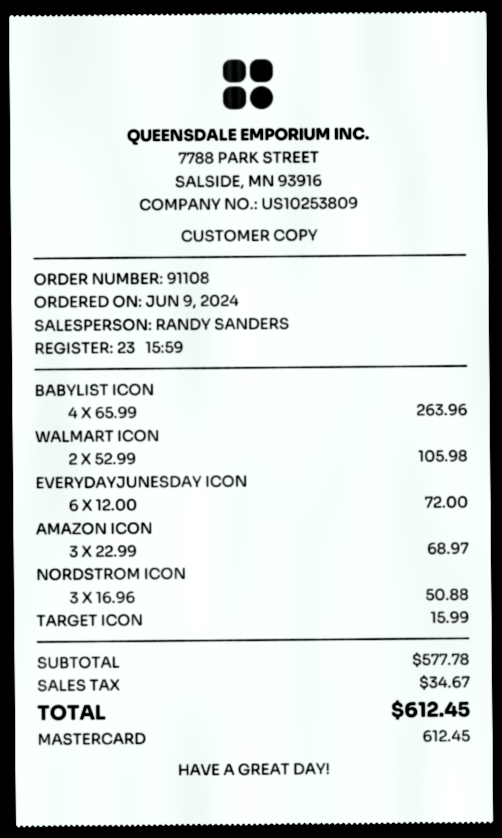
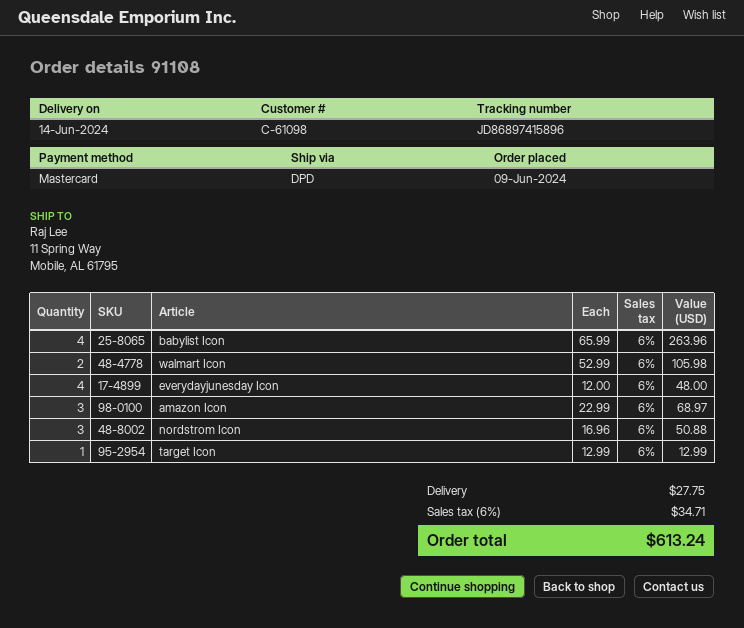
EVERYDAYJUNESDAY ICON: 6 x 12.00 = 72.00 -> 4 x 12.00 = 48.00
TARGET ICON: 1 x 15.99 = 15.99 -> 1 x 12.99 = 12.99
shipping: none -> 27.75
tax: 34.67 -> 34.71
total: 612.45 -> 613.24

